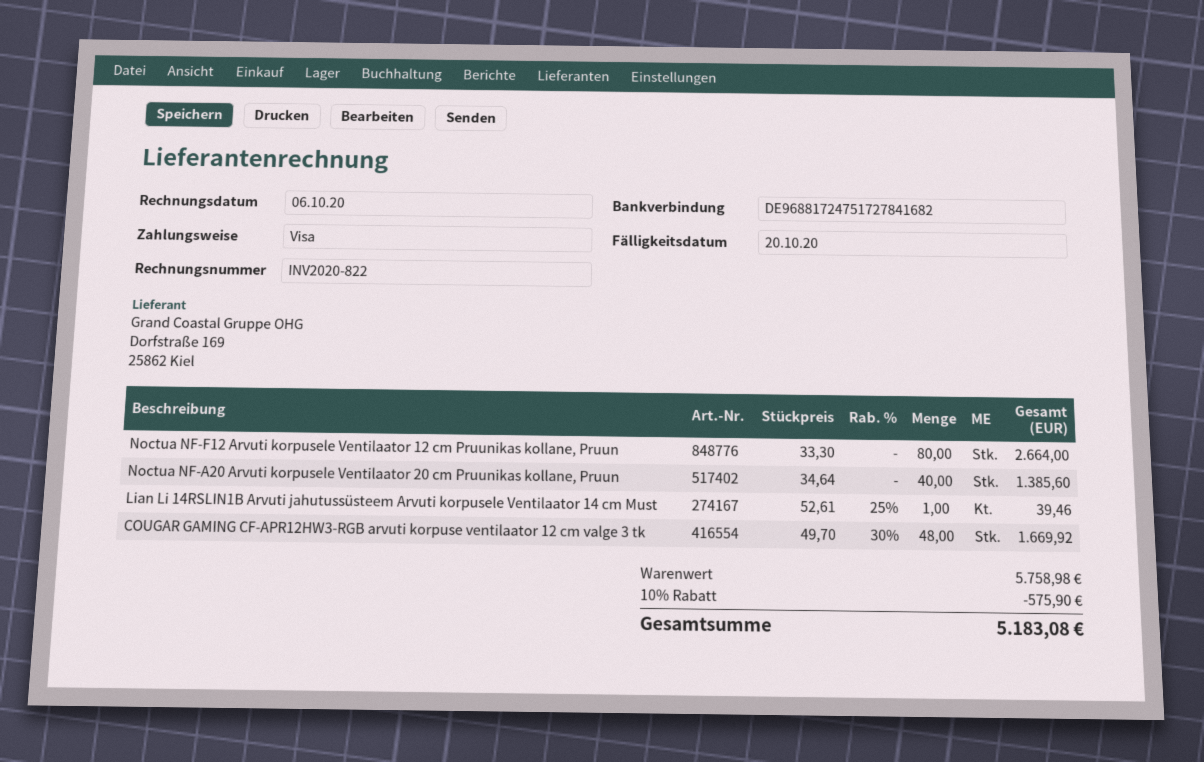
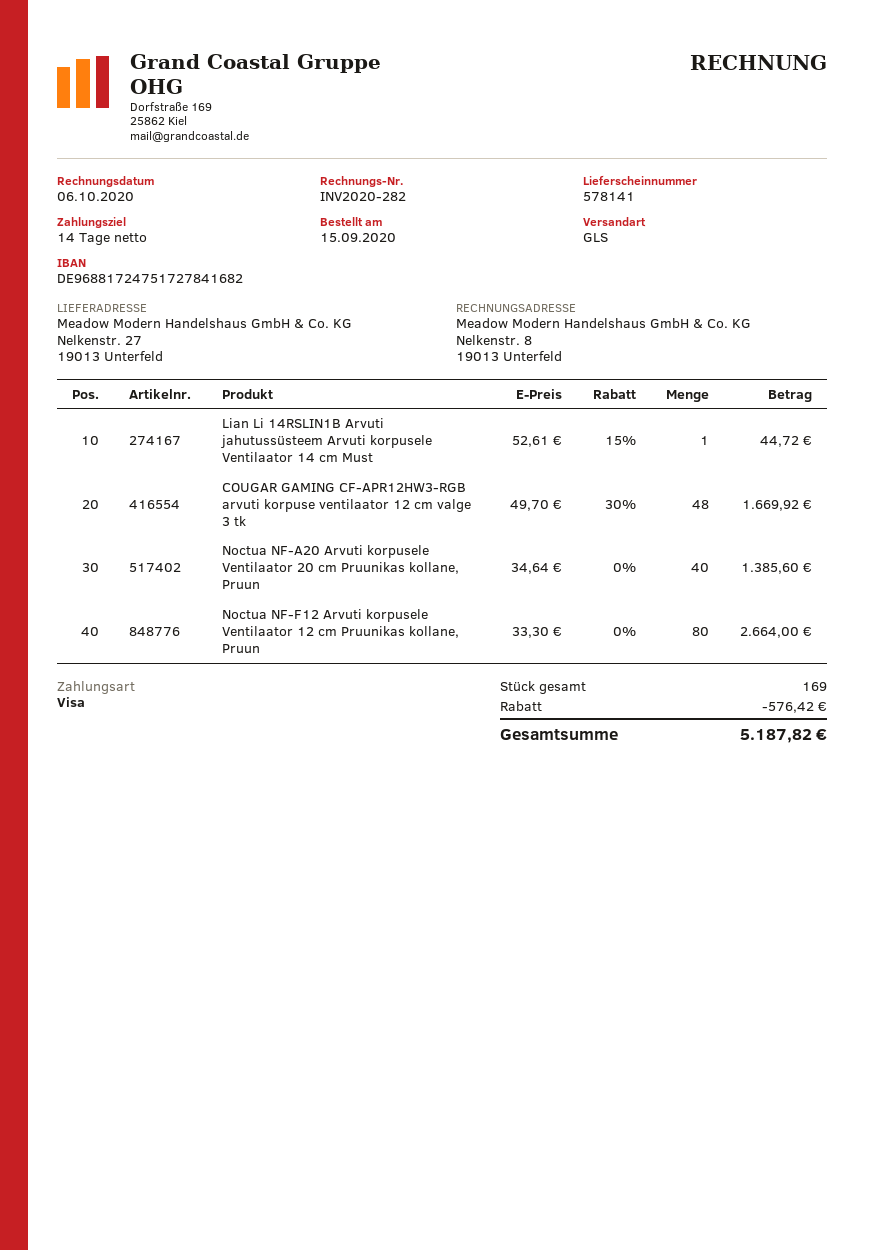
invoice number: INV2020-822 -> INV2020-282
Lian Li 14RSLIN1B Arvuti jahutussüsteem Arvuti korpusele Ventilaator 14 cm Must: 1 x 52.61 - 25% = 39.46 -> 1 x 52.61 - 15% = 44.72
discount: 575.90 -> 576.42
total: 5183.08 -> 5187.82

